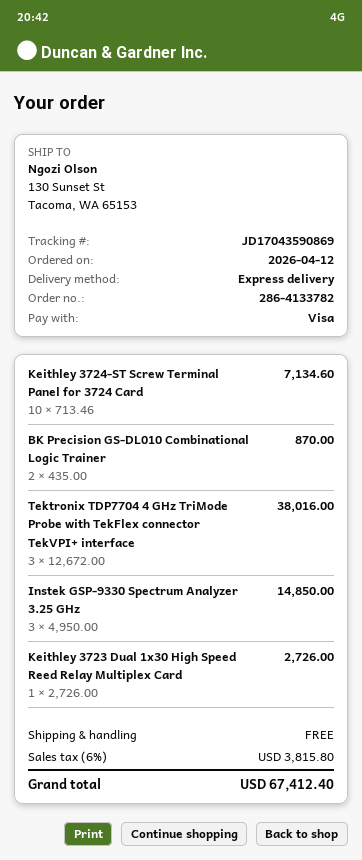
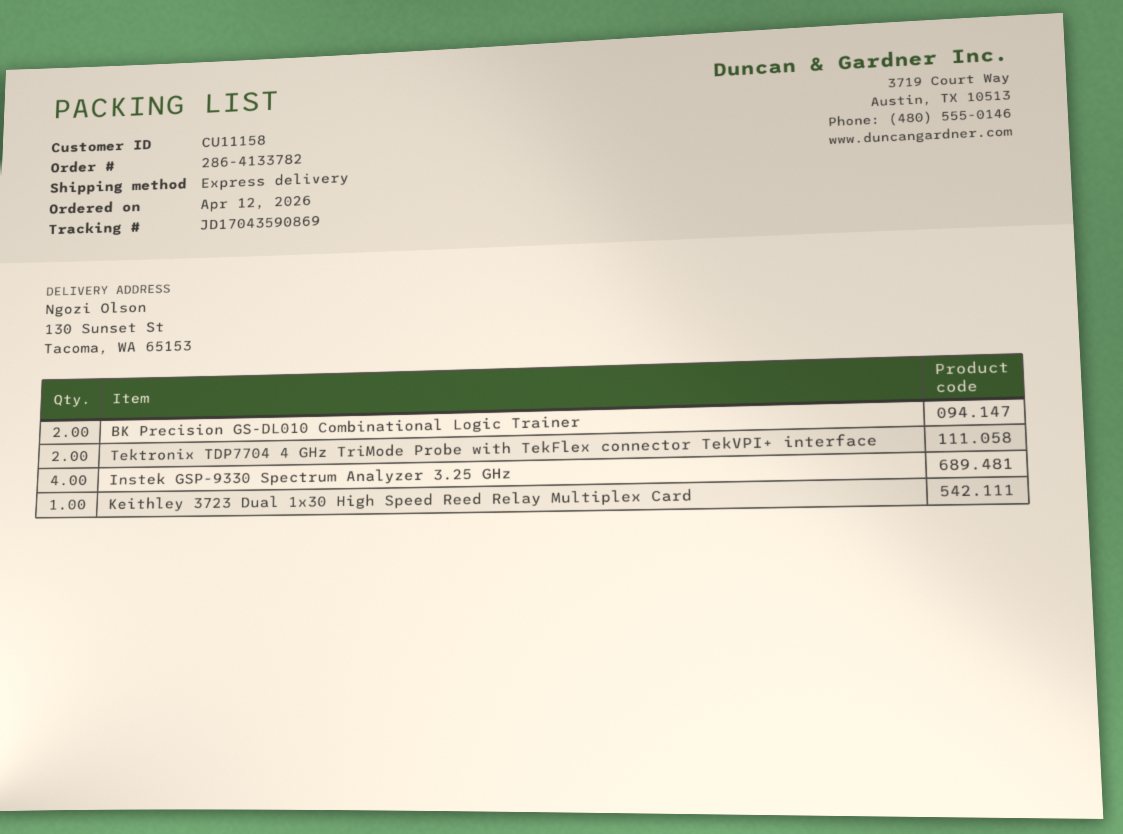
Keithley 3724-ST Screw Terminal Panel for 3724 Card: 10 -> none
Tektronix TDP7704 4 GHz TriMode Probe with TekFlex connector TekVPI+ interface: 3 -> 2
Instek GSP-9330 Spectrum Analyzer 3.25 GHz: 3 -> 4

